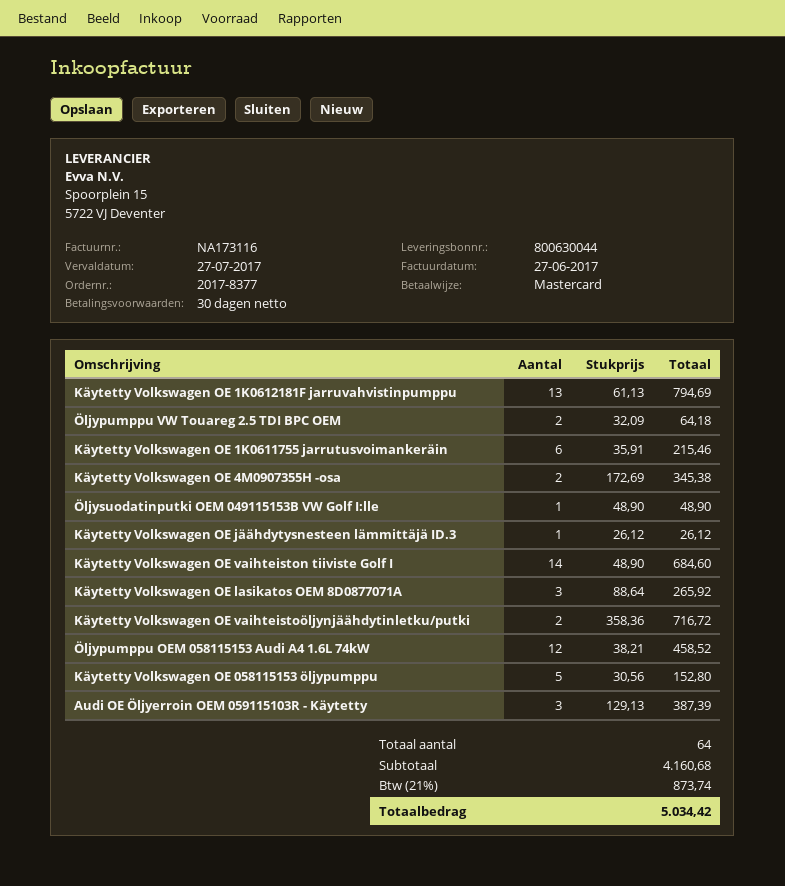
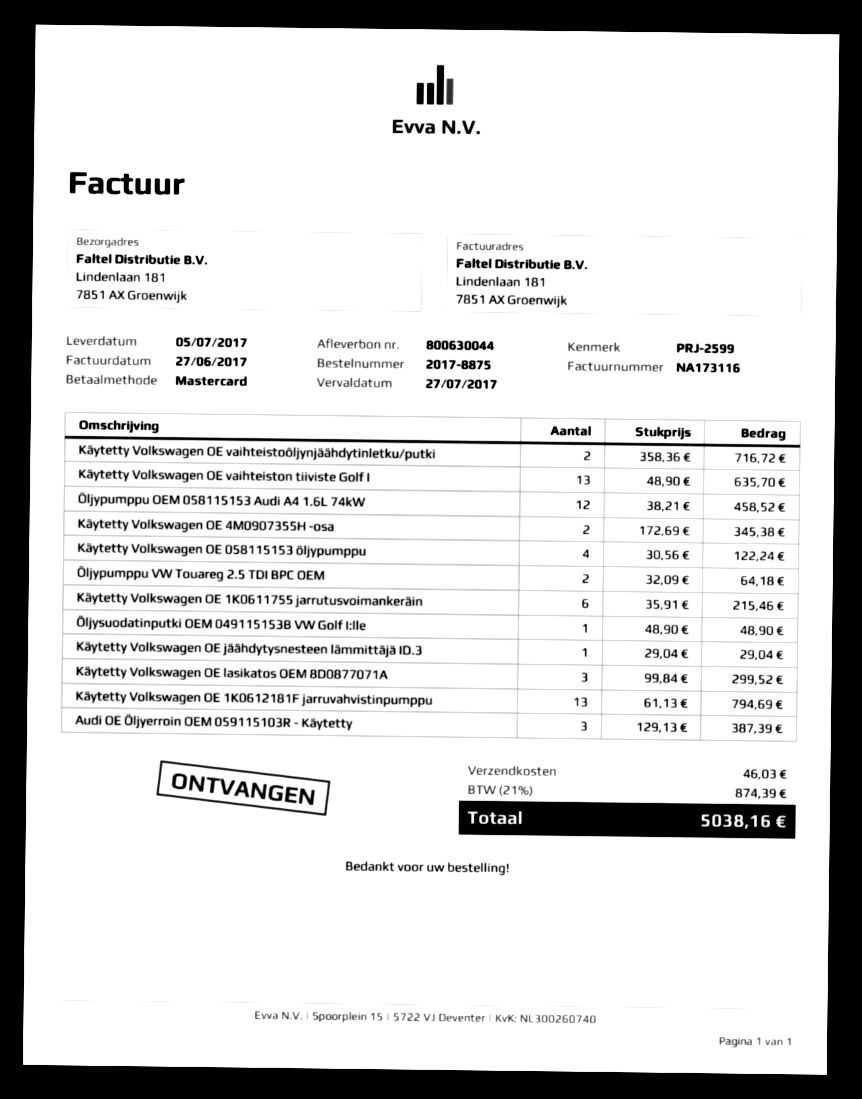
order number: 2017-8377 -> 2017-8875
Käytetty Volkswagen OE jäähdytysnesteen lämmittäjä ID.3: 1 x 26.12 = 26.12 -> 1 x 29.04 = 29.04
Käytetty Volkswagen OE vaihteiston tiiviste Golf I: 14 x 48.90 = 684.60 -> 13 x 48.90 = 635.70
Käytetty Volkswagen OE lasikatos OEM 8D0877071A: 3 x 88.64 = 265.92 -> 3 x 99.84 = 299.52
Käytetty Volkswagen OE 058115153 öljypumppu: 5 x 30.56 = 152.80 -> 4 x 30.56 = 122.24
shipping: none -> 46.03
tax: 21% = 873.74 -> 21% = 874.39
total: 5034.42 -> 5038.16

